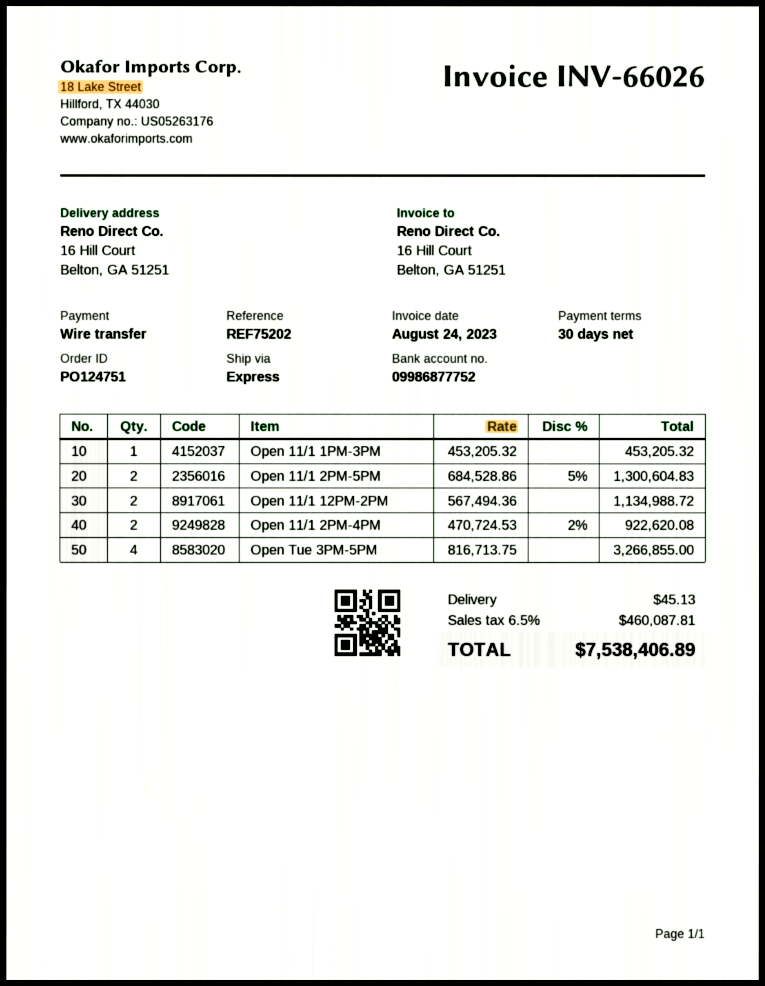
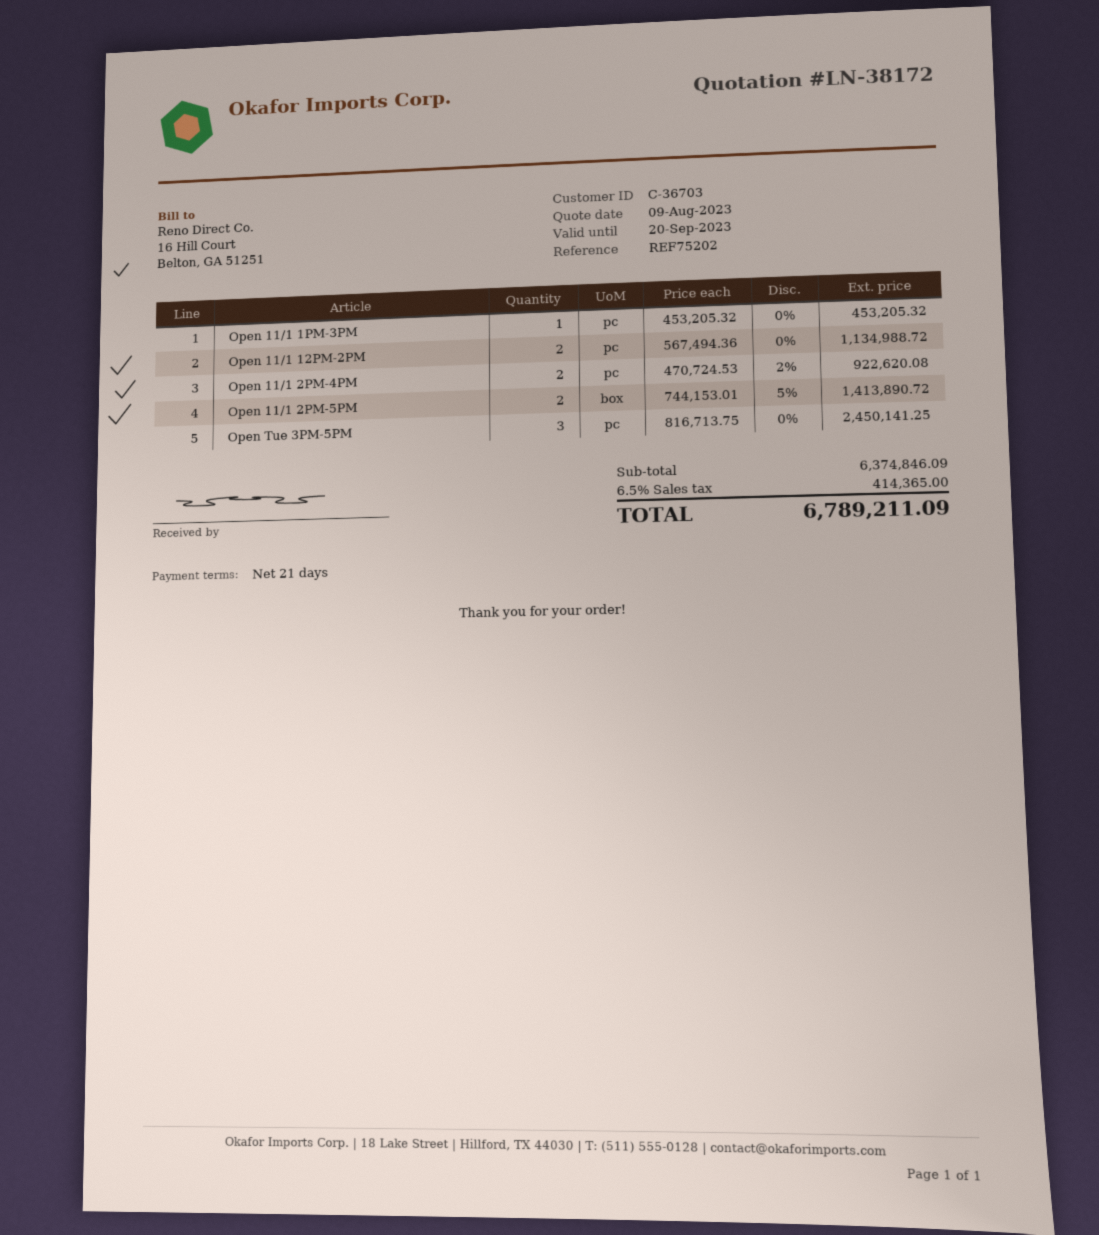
payment terms: 30 days -> 21 days
Open 11/1 2PM-5PM: 2 x 684528.86 - 5% = 1300604.83 -> 2 x 744153.01 - 5% = 1413890.72
Open Tue 3PM-5PM: 4 x 816713.75 = 3266855.00 -> 3 x 816713.75 = 2450141.25
shipping: 45.13 -> none
tax: 6.5% = 460087.81 -> 6.5% = 414365.00
total: 7538406.89 -> 6789211.09

